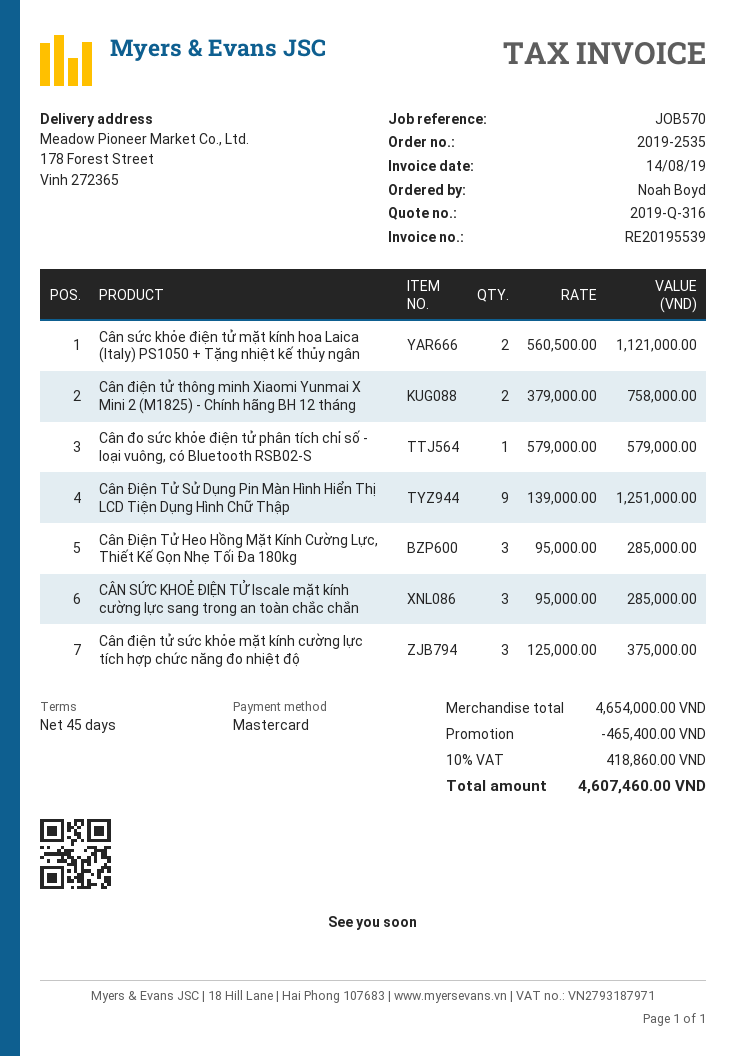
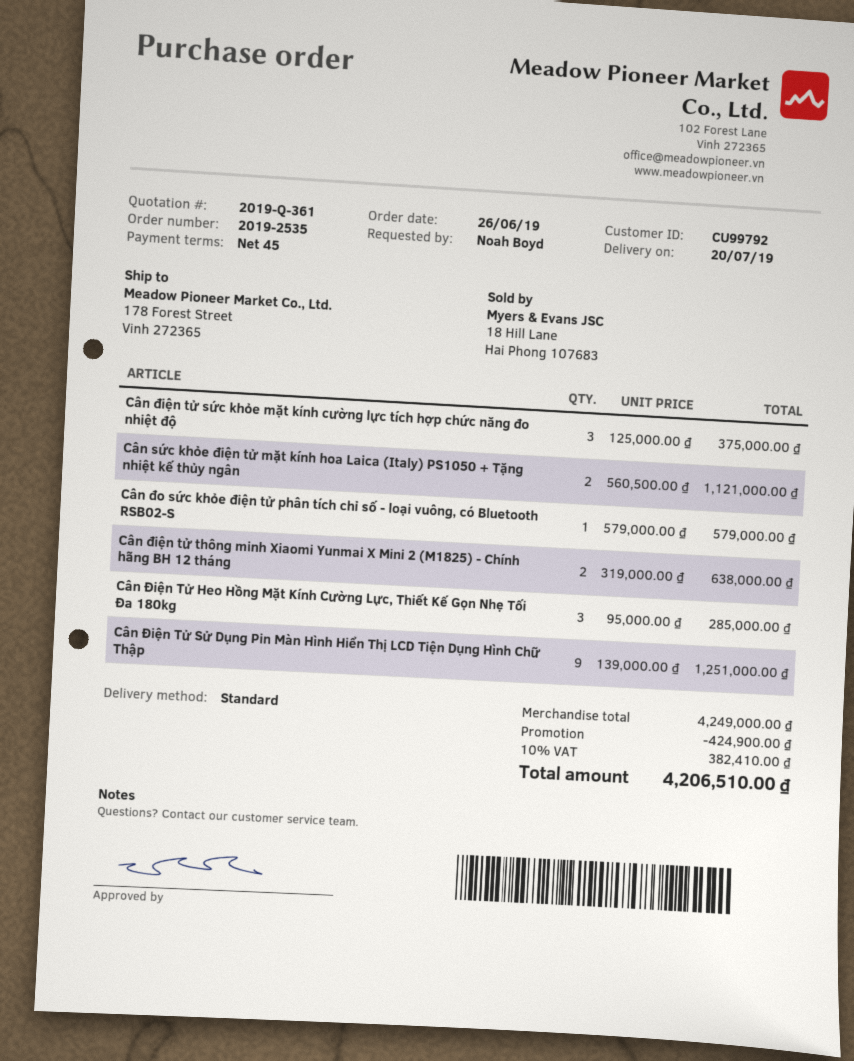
quote number: 2019-Q-316 -> 2019-Q-361
Cân điện tử thông minh Xiaomi Yunmai X Mini 2 (M1825) - Chính hãng BH 12 tháng: 2 x 379000.00 = 758000.00 -> 2 x 319000.00 = 638000.00
CÂN SỨC KHOẺ ĐIỆN TỬ Iscale mặt kính cường lực sang trong an toàn chắc chắn: 3 x 95000.00 = 285000.00 -> none
subtotal: 4654000.00 -> 4249000.00
discount: 465400.00 -> 424900.00
tax: 10% = 418860.00 -> 10% = 382410.00
total: 4607460.00 -> 4206510.00

